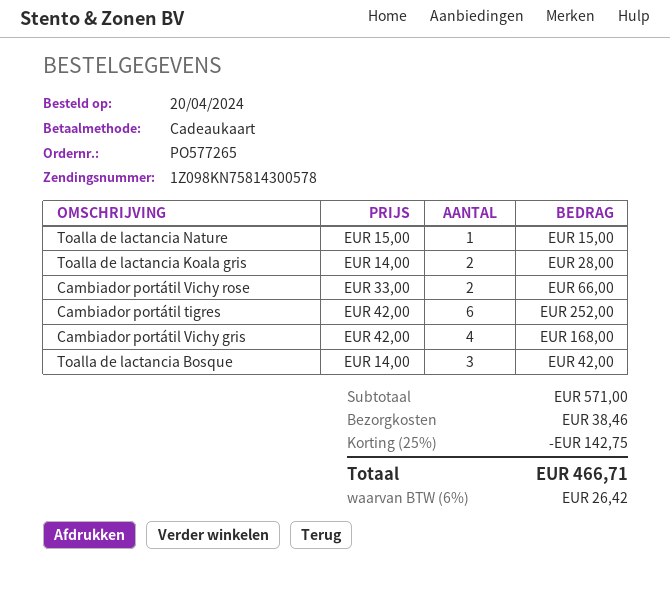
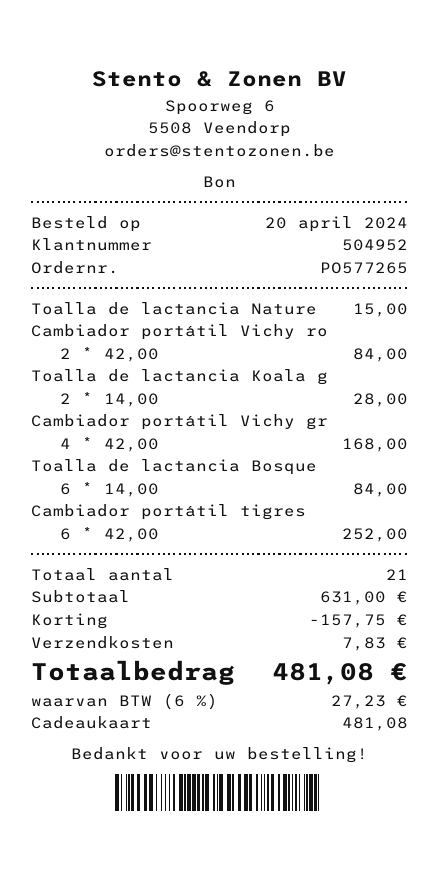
Cambiador portátil Vichy rose: 2 x 33.00 = 66.00 -> 2 x 42.00 = 84.00
Toalla de lactancia Bosque: 3 x 14.00 = 42.00 -> 6 x 14.00 = 84.00
subtotal: 571.00 -> 631.00
discount: 142.75 -> 157.75
shipping: 38.46 -> 7.83
tax: 6% = 26.42 -> 6% = 27.23
total: 466.71 -> 481.08

